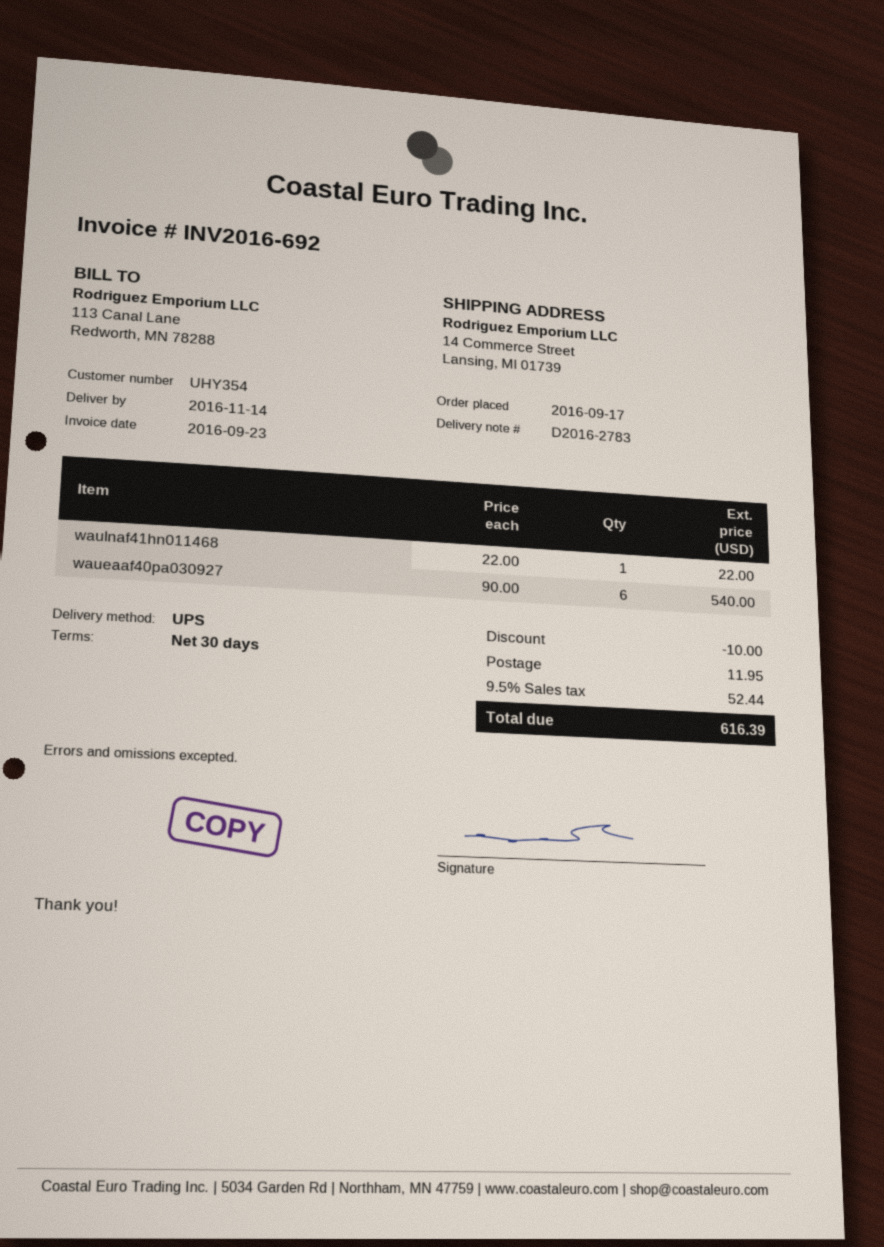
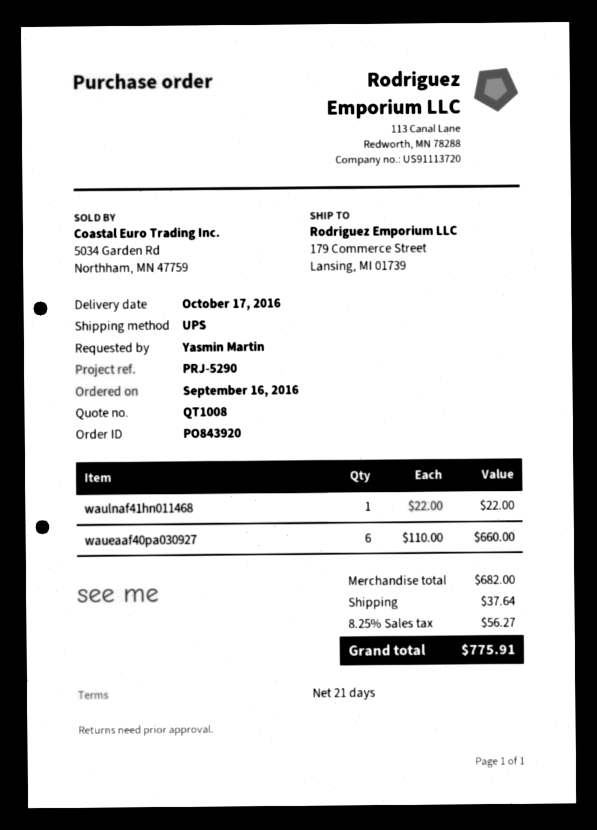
order date: 2016-09-17 -> 2016-09-16
delivery date: 2016-11-14 -> 2016-10-17
payment terms: 30 days -> 21 days
ship to: 14 Commerce Street, Lansing, MI 01739 -> 179 Commerce Street, Lansing, MI 01739
waueaaf40pa030927: 6 x 90.00 = 540.00 -> 6 x 110.00 = 660.00
discount: 10.00 -> none
shipping: 11.95 -> 37.64
tax: 9.5% = 52.44 -> 8.25% = 56.27
total: 616.39 -> 775.91

